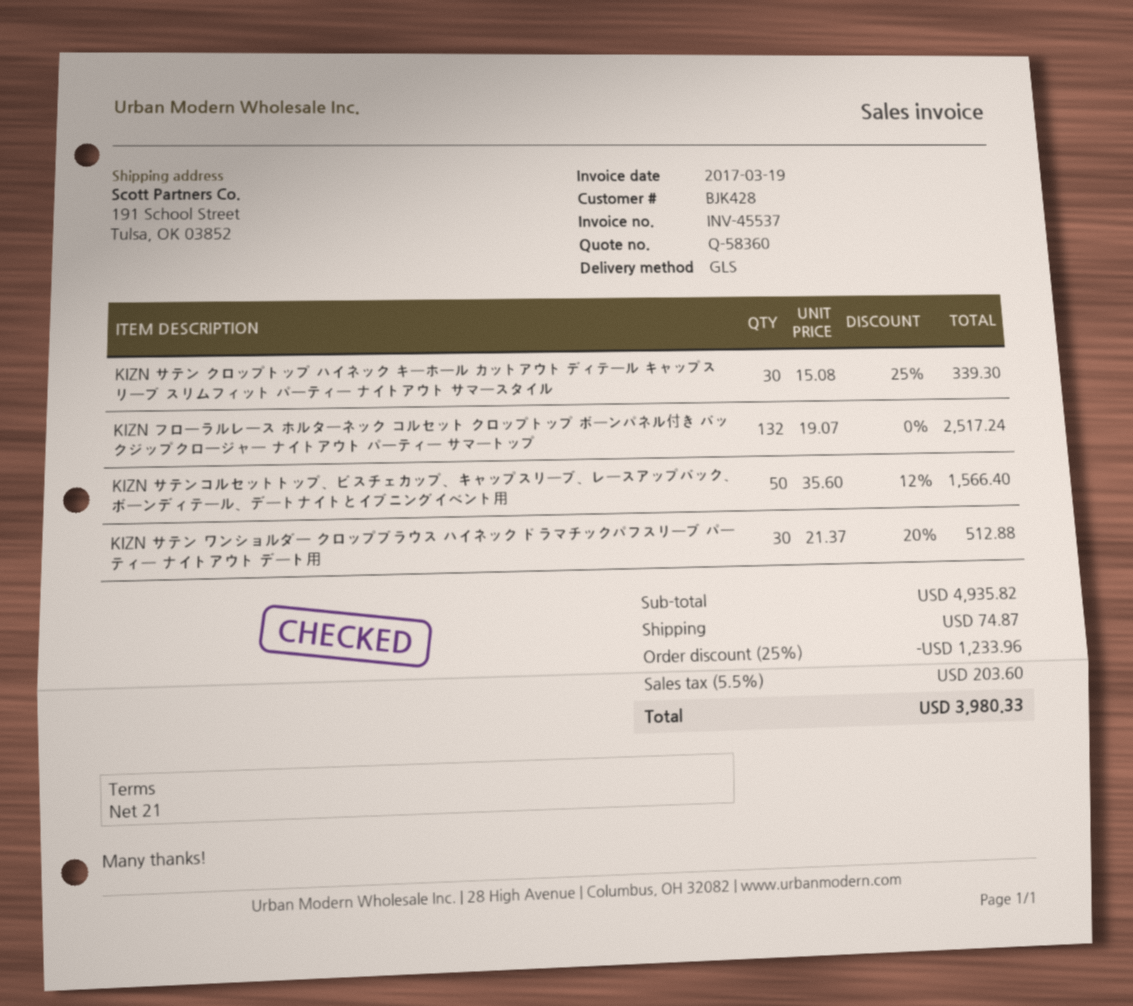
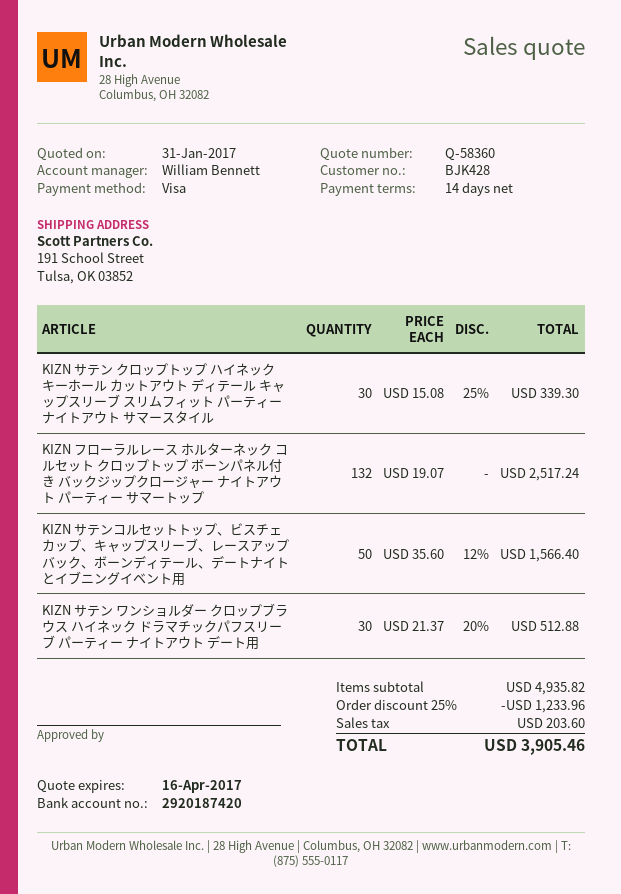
payment terms: 21 days -> 14 days
shipping: 74.87 -> none
total: 3980.33 -> 3905.46

